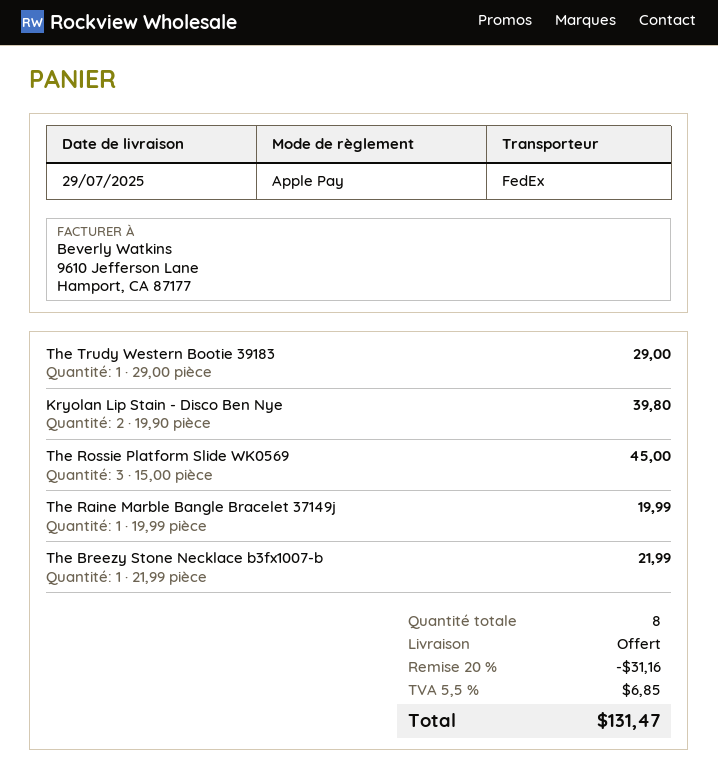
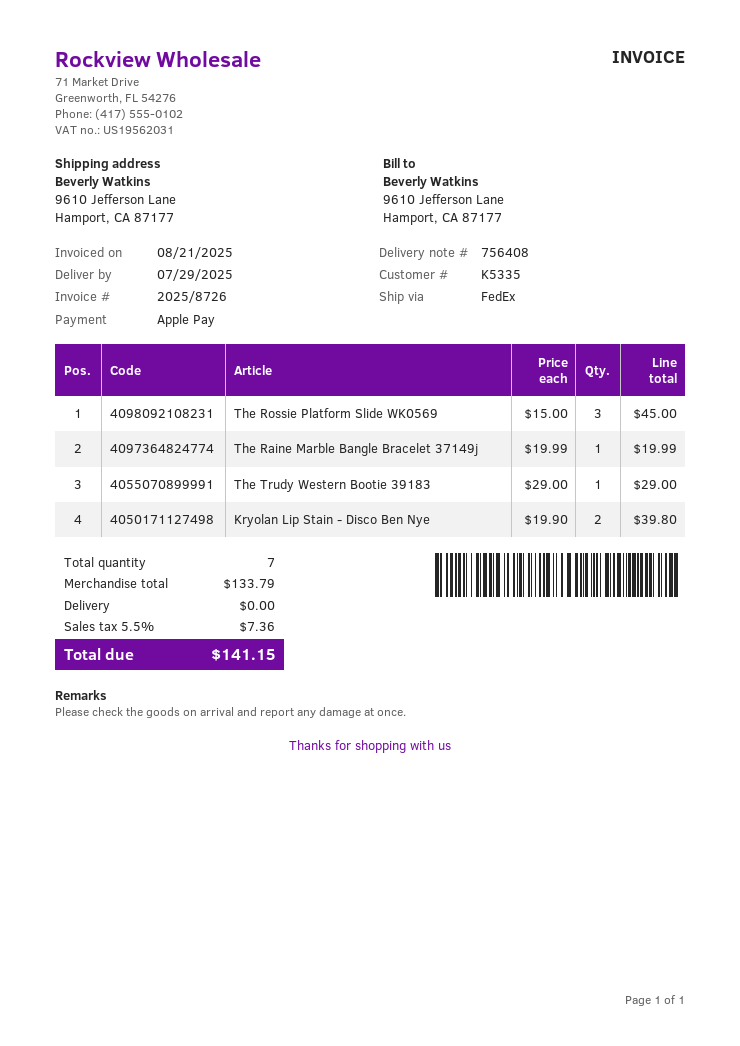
The Breezy Stone Necklace b3fx1007-b: 1 x 21.99 = 21.99 -> none
total quantity: 8 -> 7
discount: 20% = 31.16 -> none
tax: 5.5% = 6.85 -> 5.5% = 7.36
total: 131.47 -> 141.15

